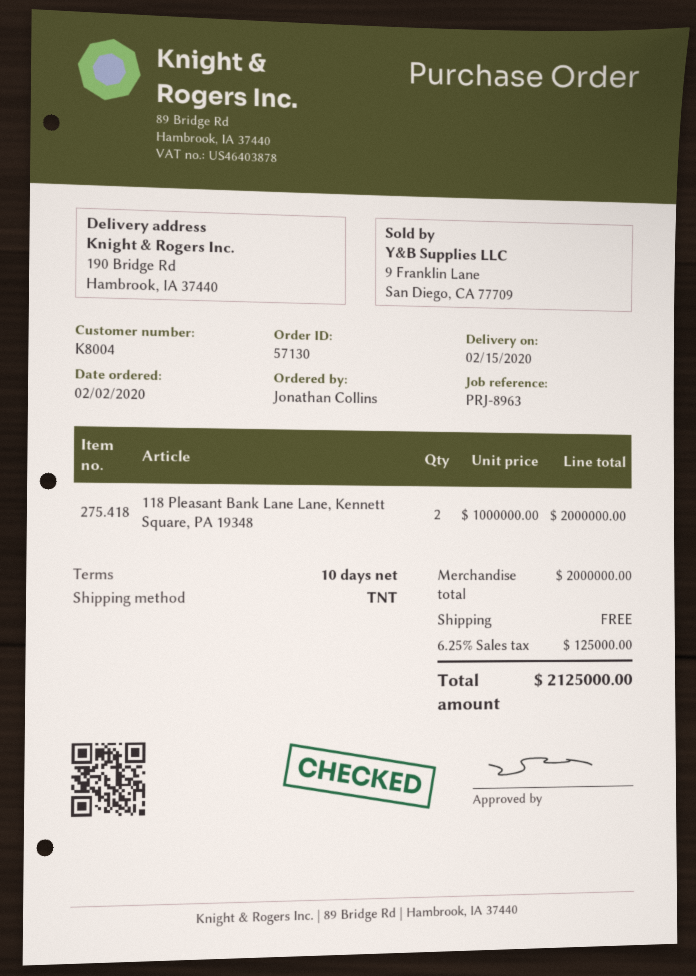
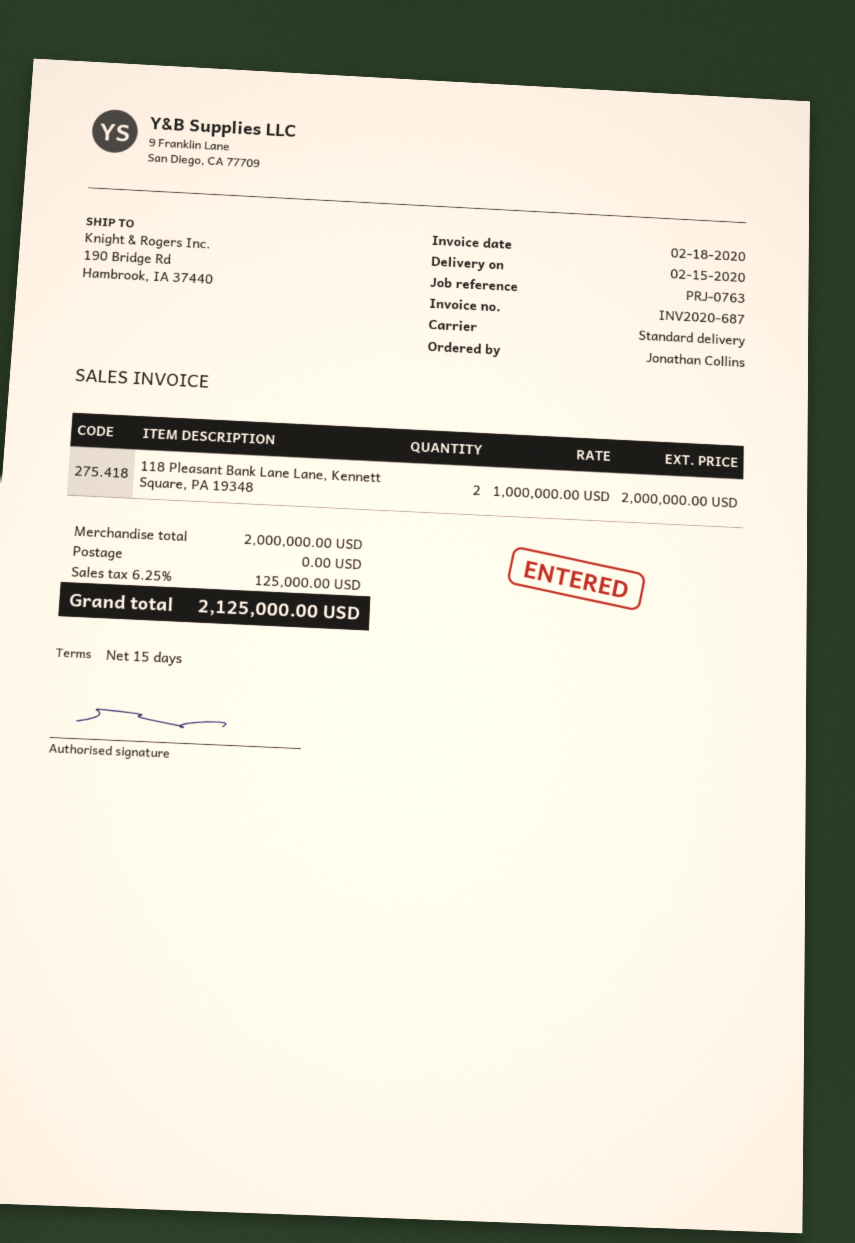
payment terms: 10 days -> 15 days
reference: PRJ-8963 -> PRJ-0763
shipping method: TNT -> standard

